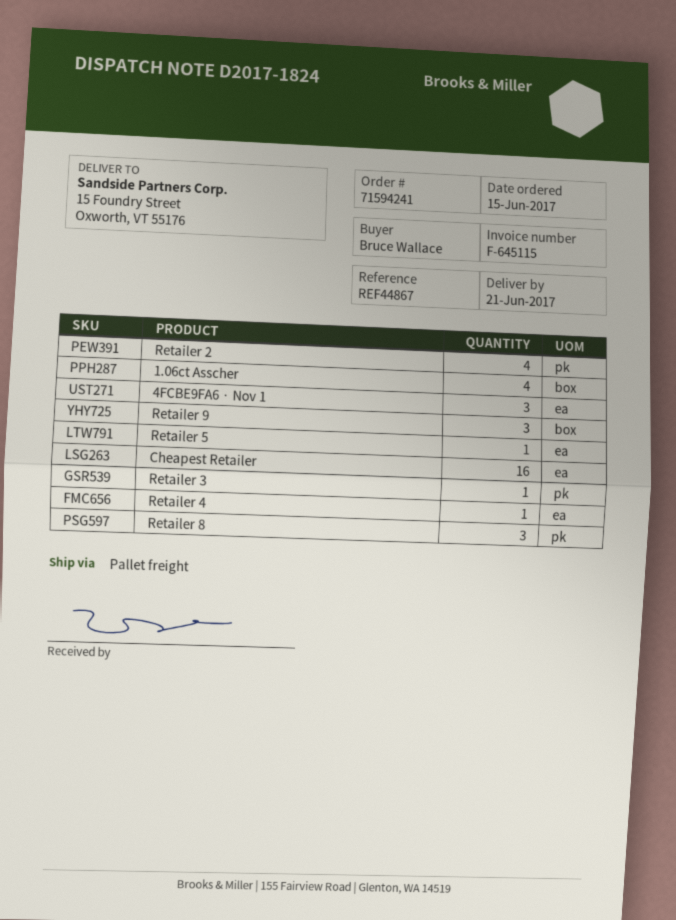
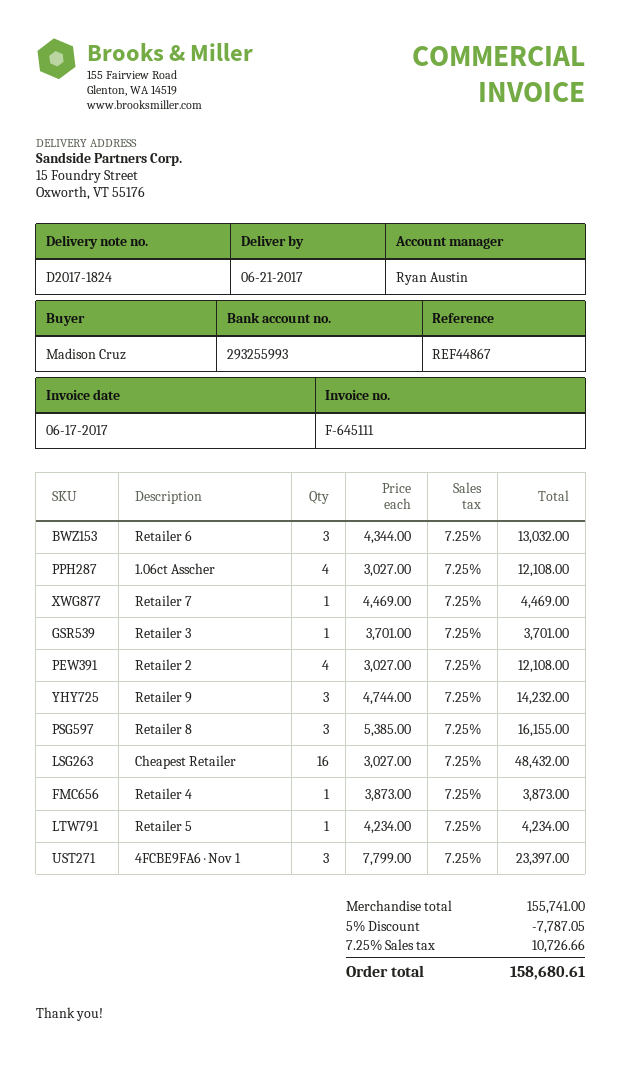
invoice number: F-645115 -> F-645111
ordered by: Bruce Wallace -> Madison Cruz
Retailer 6: none -> 3
Retailer 7: none -> 1

